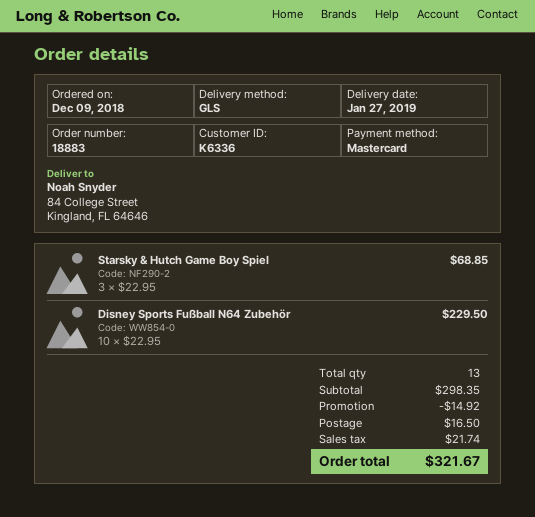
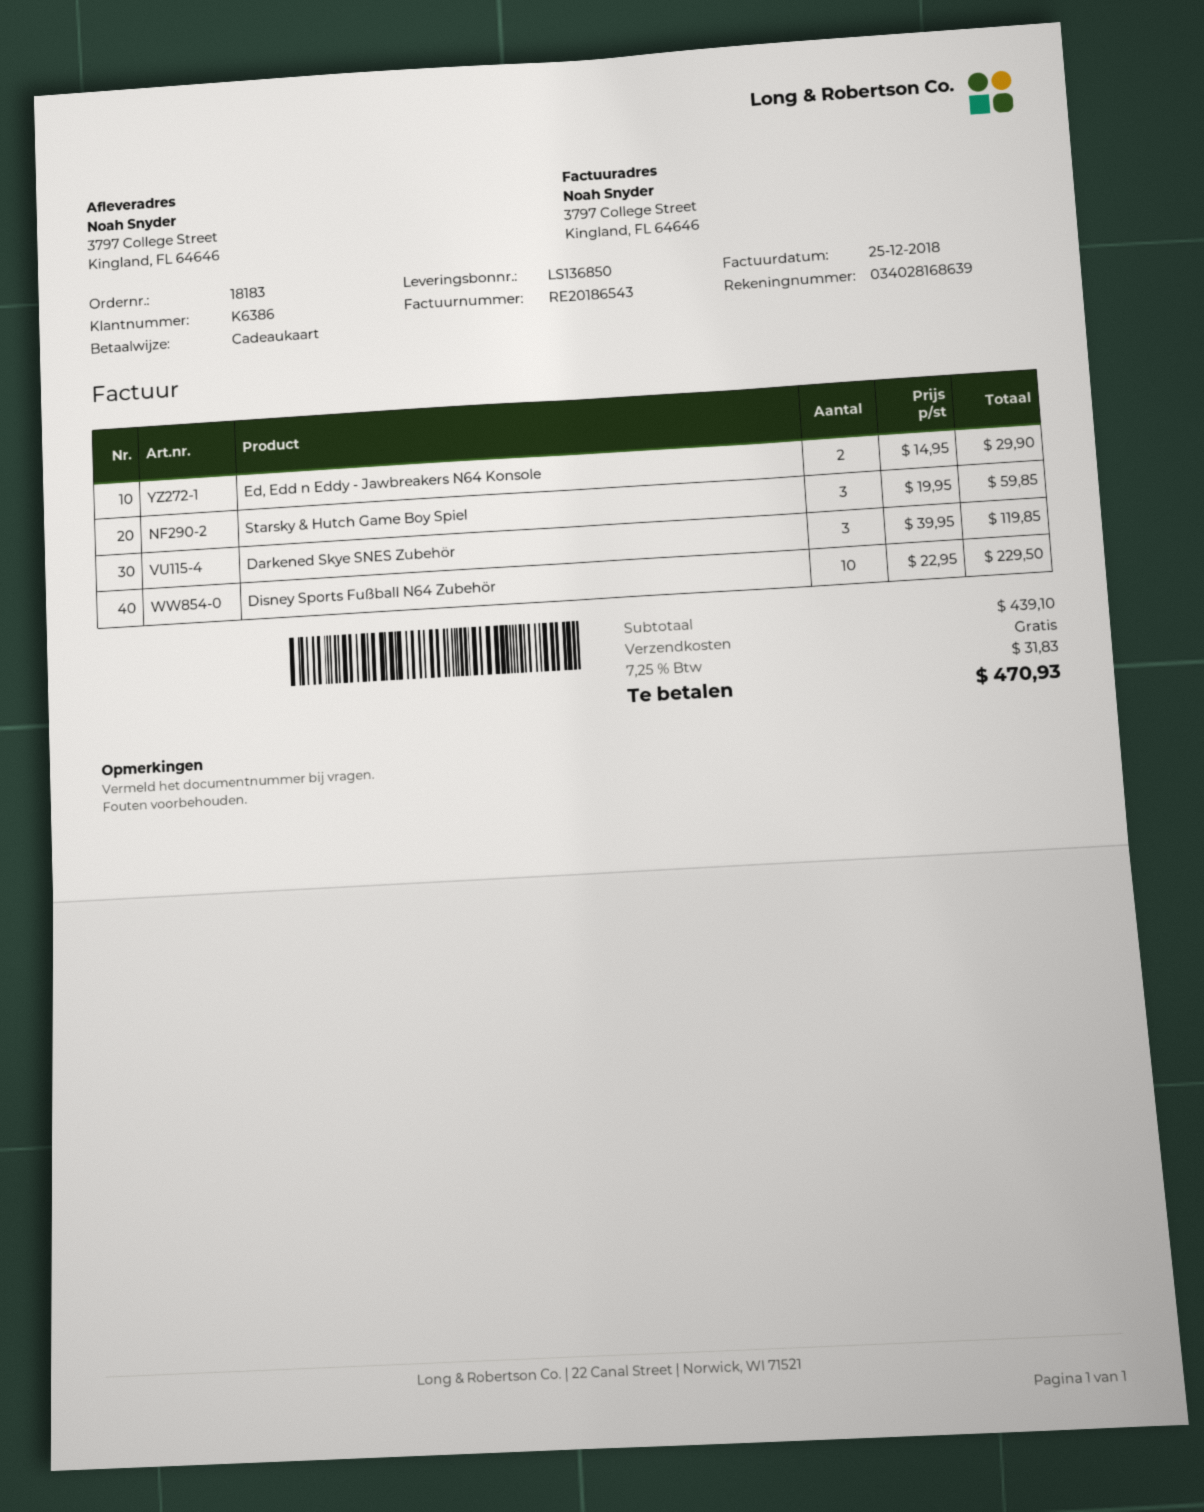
order number: 18883 -> 18183
customer number: K6336 -> K6386
payment method: Mastercard -> gift card
ship to: 84 College Street, Kingland, FL 64646 -> 3797 College Street, Kingland, FL 64646
Starsky & Hutch Game Boy Spiel: 3 x 22.95 = 68.85 -> 3 x 19.95 = 59.85
Ed, Edd n Eddy - Jawbreakers N64 Konsole: none -> 2 x 14.95 = 29.90
Darkened Skye SNES Zubehör: none -> 3 x 39.95 = 119.85
subtotal: 298.35 -> 439.10
discount: 14.92 -> none
shipping: 16.50 -> 0.00
tax: 21.74 -> 31.83
total: 321.67 -> 470.93

